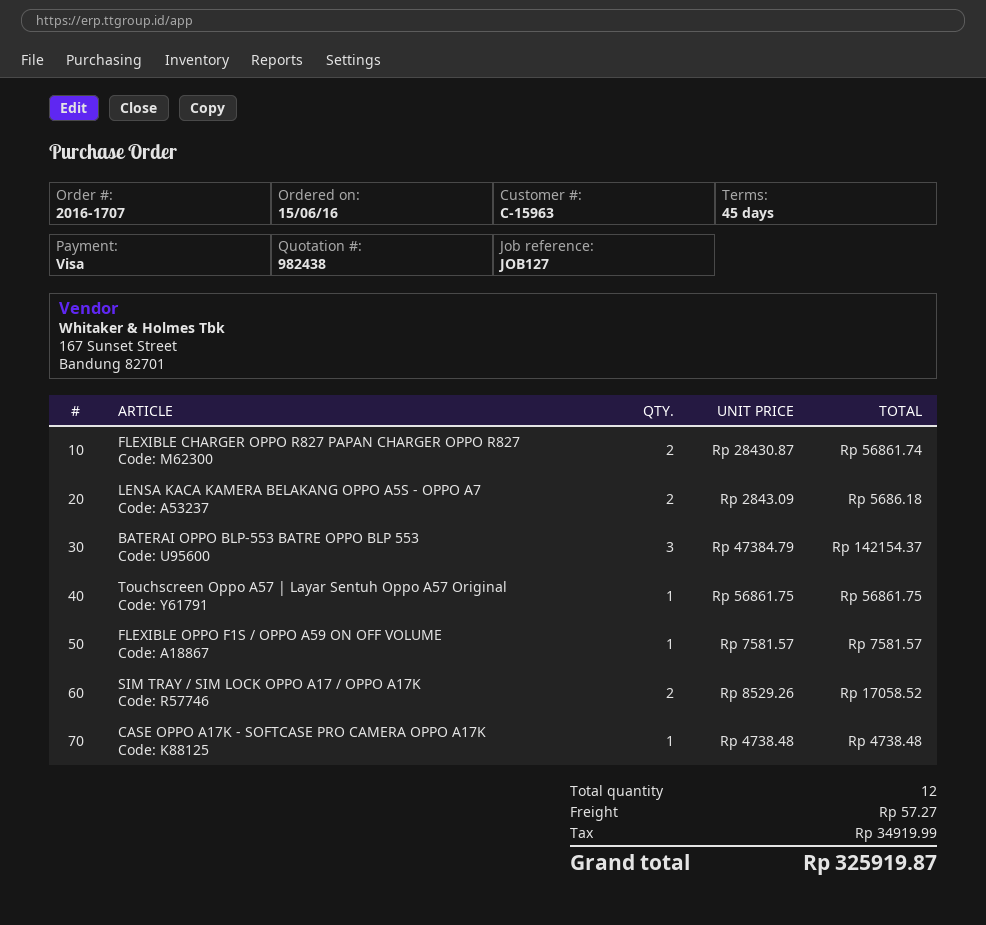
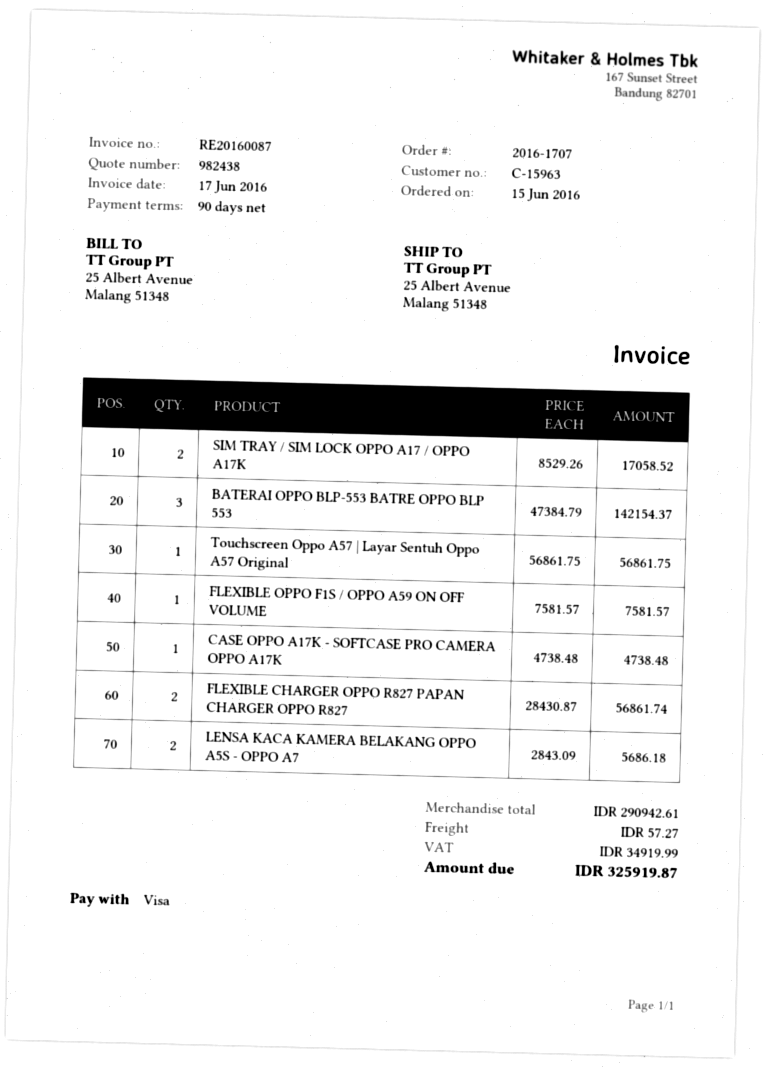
payment terms: 45 days -> 90 days

